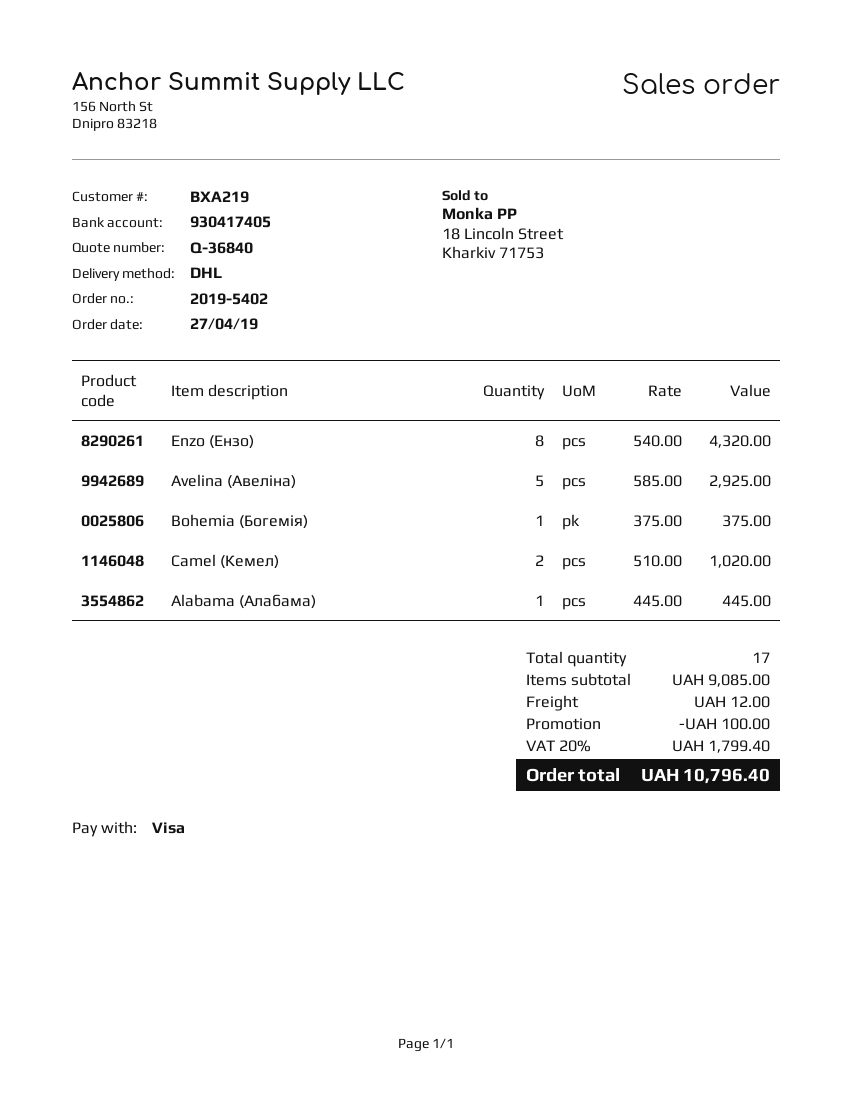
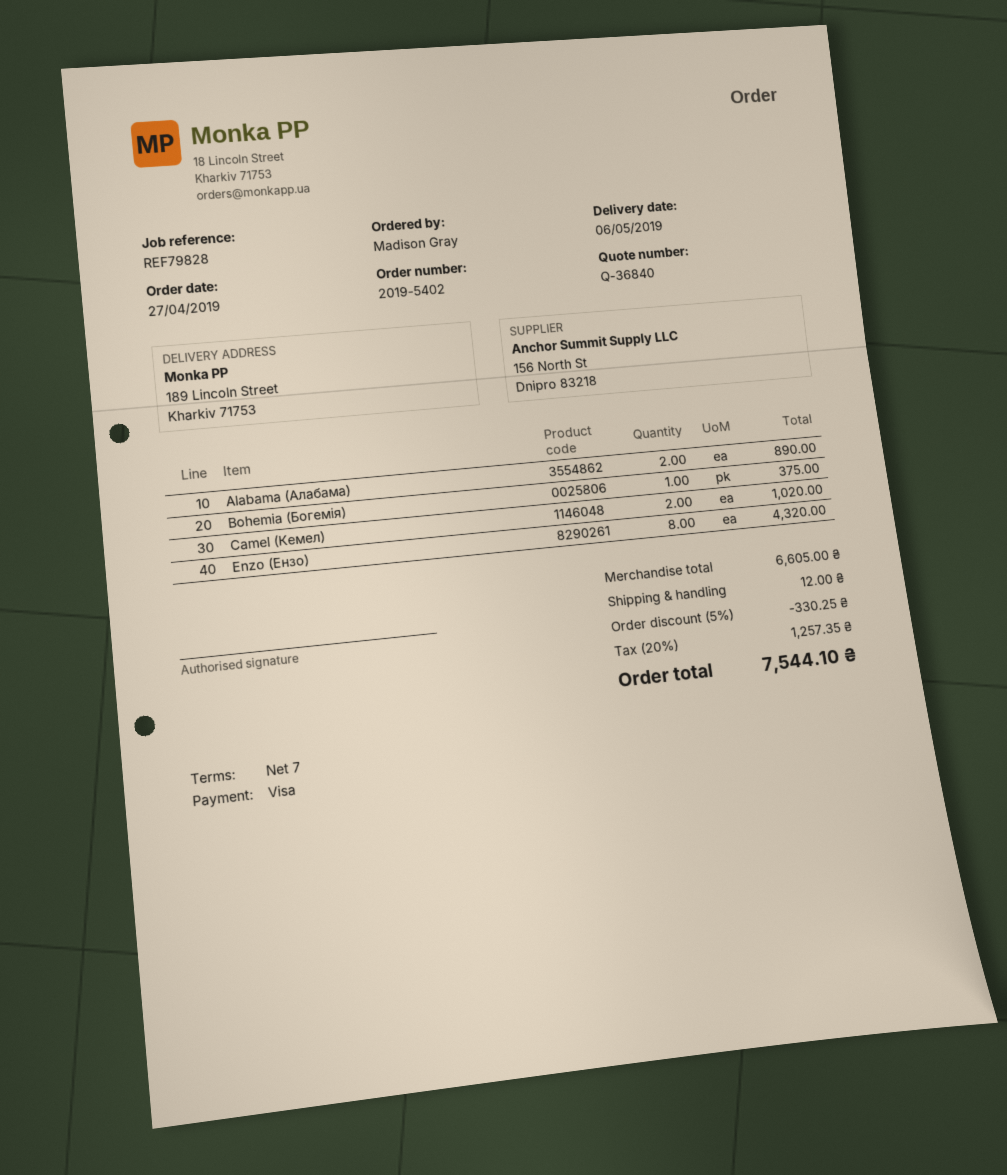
Avelina (Авеліна): 5 for 2925.00 -> none
Alabama (Алабама): 1 for 445.00 -> 2 for 890.00
subtotal: 9085.00 -> 6605.00
discount: 100.00 -> 330.25
tax: 20% = 1799.40 -> 20% = 1257.35
total: 10796.40 -> 7544.10

